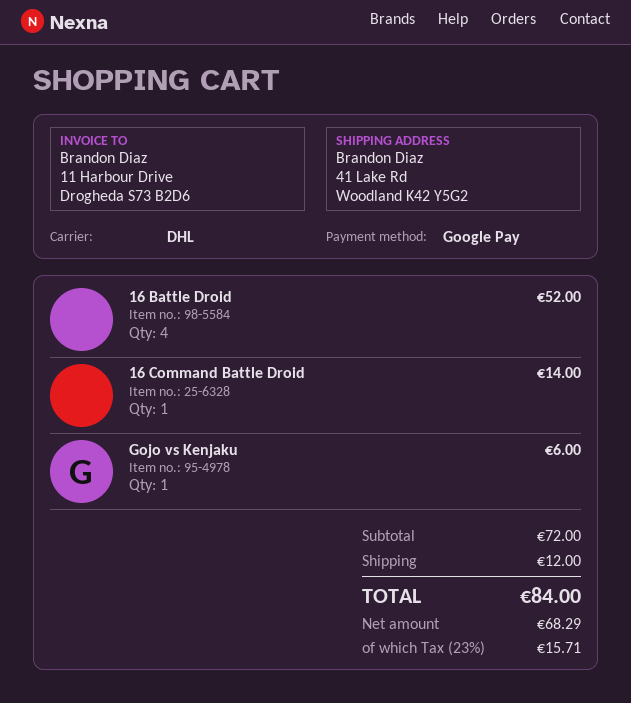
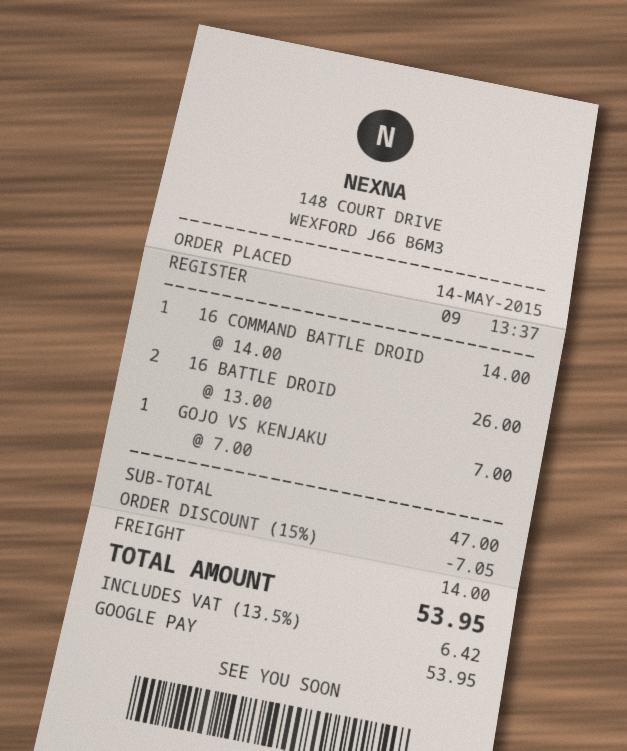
16 Battle Droid: 4 for 52.00 -> 2 for 26.00
Gojo vs Kenjaku: 1 for 6.00 -> 1 for 7.00
subtotal: 72.00 -> 47.00
discount: none -> 15% = 7.05
shipping: 12.00 -> 14.00
tax: 23% = 15.71 -> 13.5% = 6.42
total: 84.00 -> 53.95

